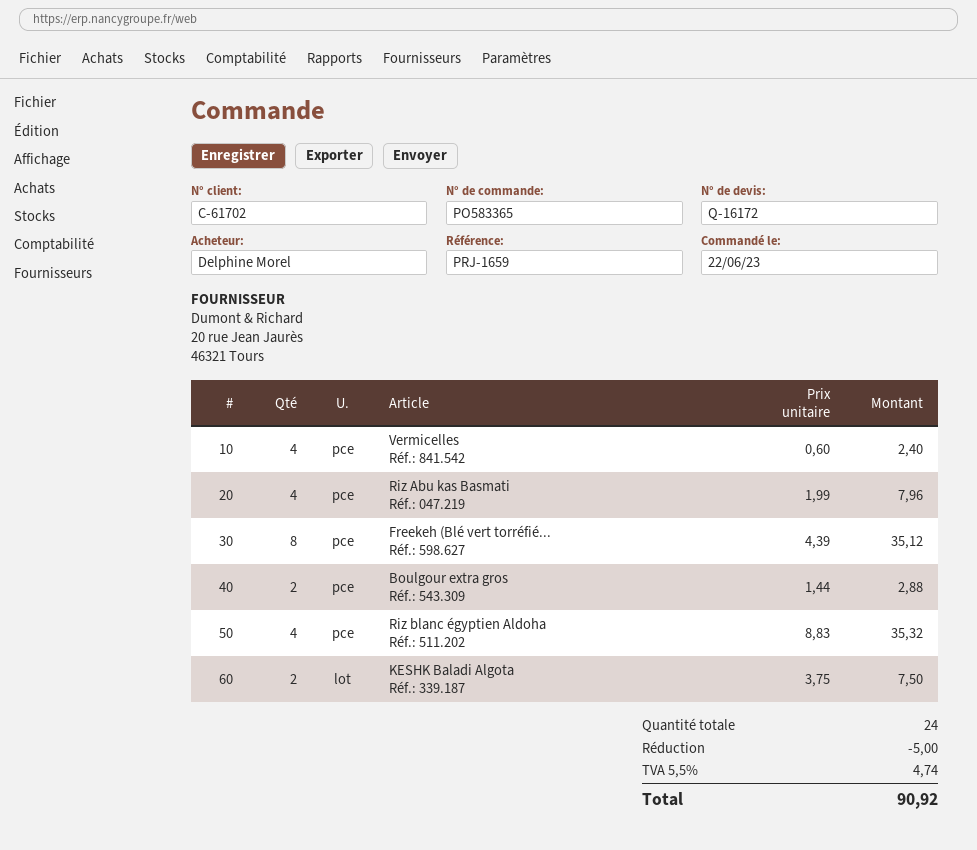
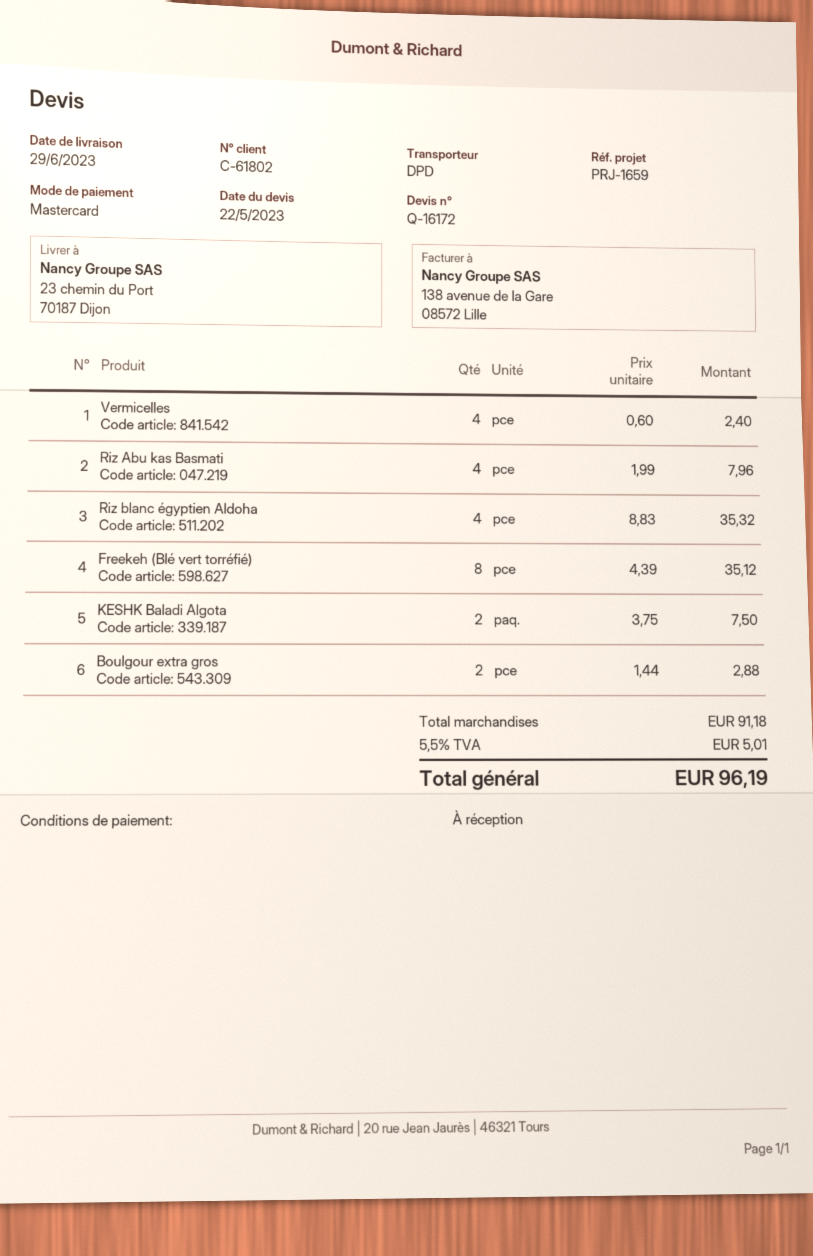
customer number: C-61702 -> C-61802
discount: 5.00 -> none
tax: 5.5% = 4.74 -> 5.5% = 5.01
total: 90.92 -> 96.19

